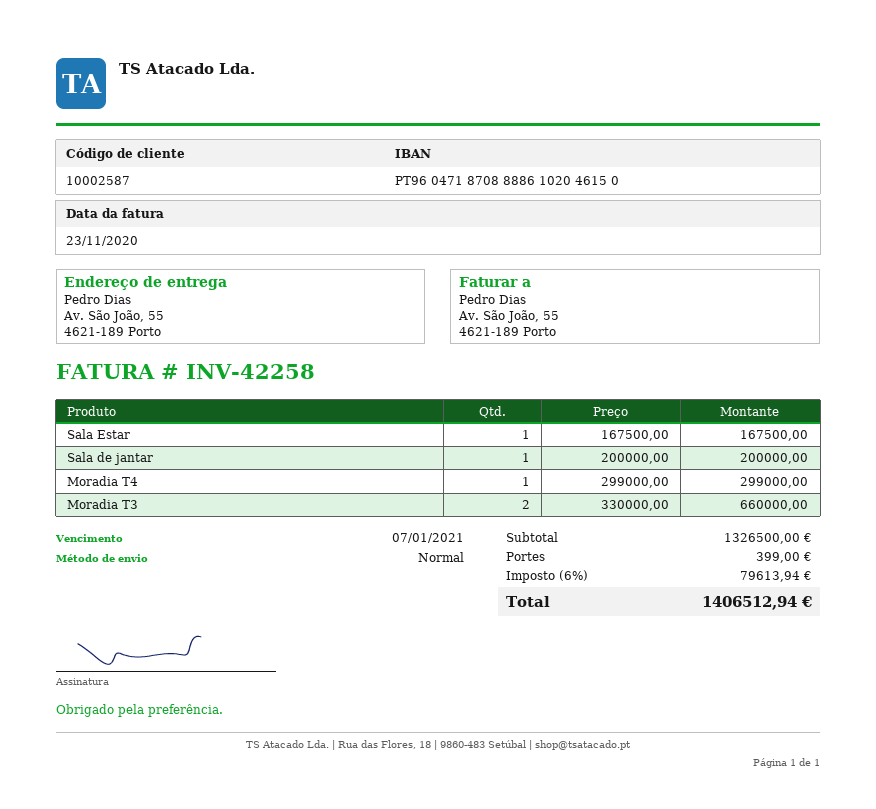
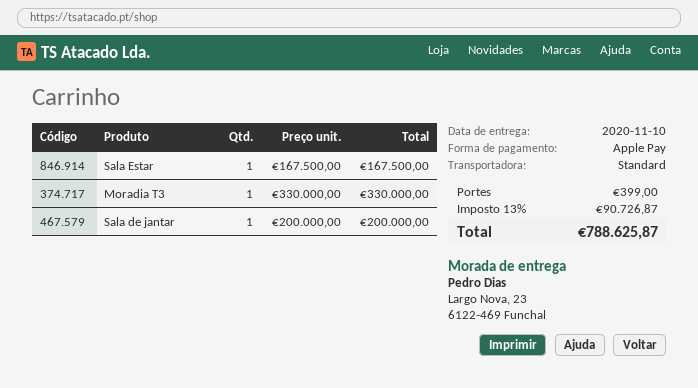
ship to: Av. São João, 55, 4621-189 Porto -> Largo Nova, 23, 6122-469 Funchal
Moradia T4: 1 x 299000.00 = 299000.00 -> none
Moradia T3: 2 x 330000.00 = 660000.00 -> 1 x 330000.00 = 330000.00
tax: 6% = 79613.94 -> 13% = 90726.87
total: 1406512.94 -> 788625.87

